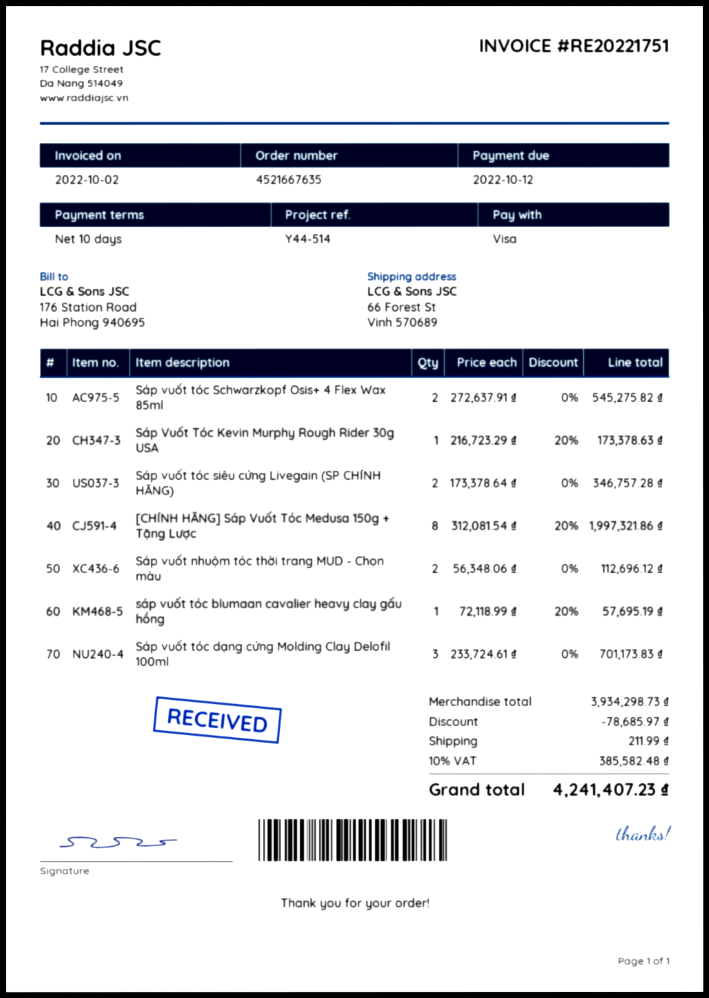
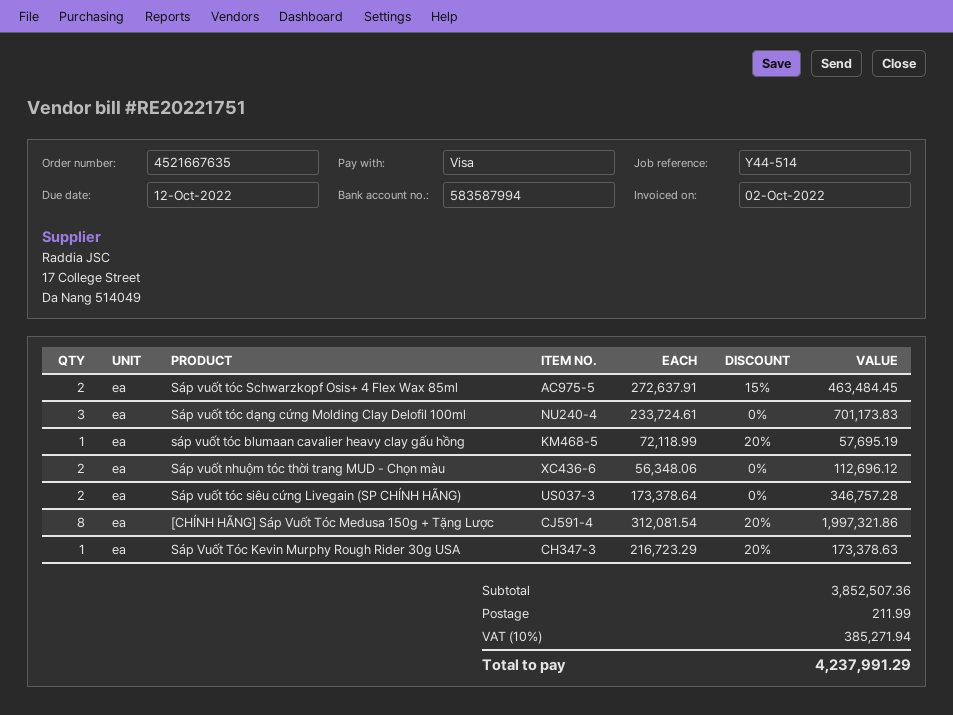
Sáp vuốt tóc Schwarzkopf Osis+ 4 Flex Wax 85ml: 2 x 272637.91 = 545275.82 -> 2 x 272637.91 - 15% = 463484.45
subtotal: 3934298.73 -> 3852507.36
discount: 78685.97 -> none
tax: 10% = 385582.48 -> 10% = 385271.94
total: 4241407.23 -> 4237991.29

